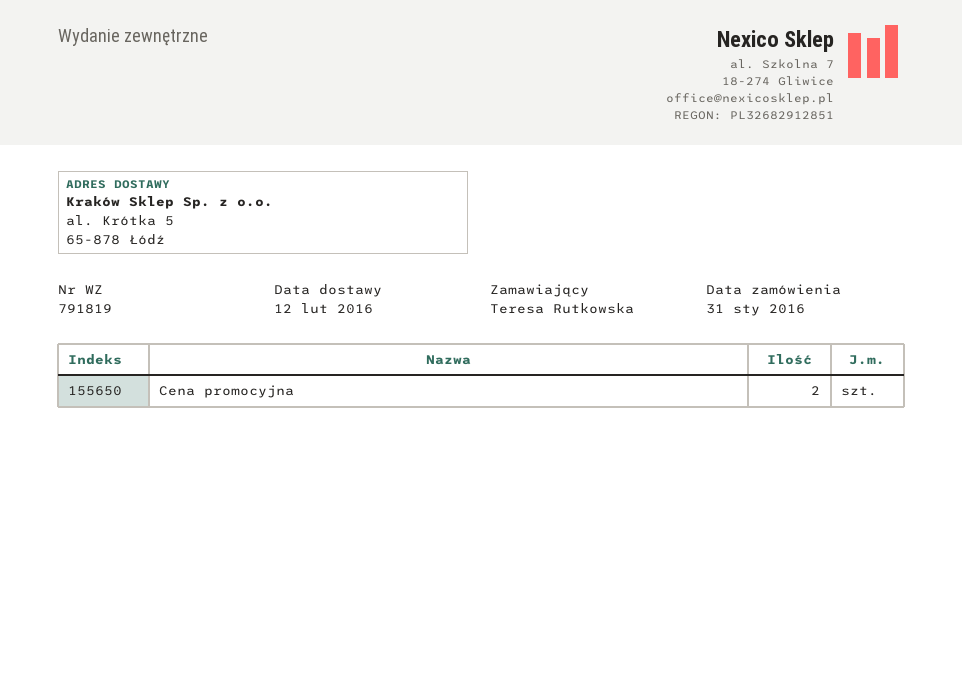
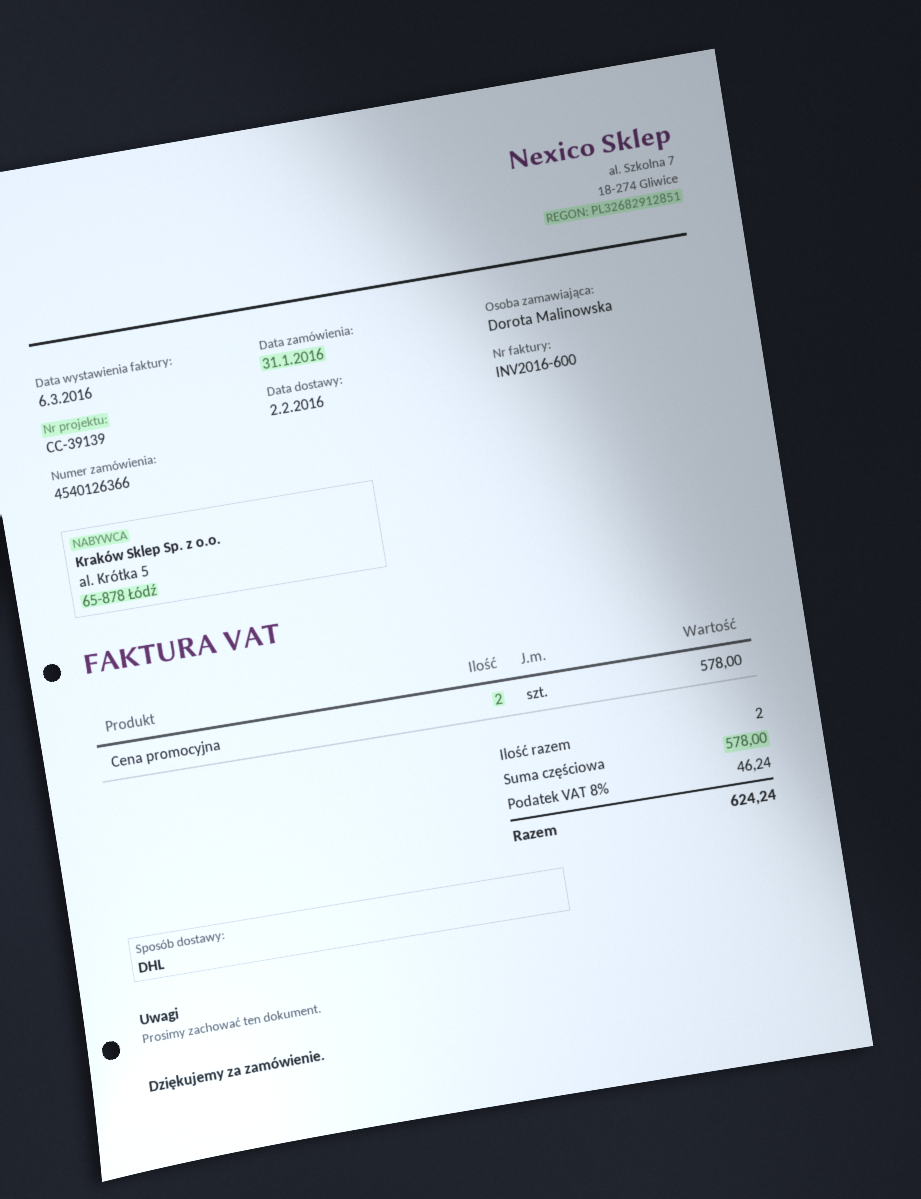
delivery date: 2016-02-12 -> 2016-02-02
ordered by: Teresa Rutkowska -> Dorota Malinowska

